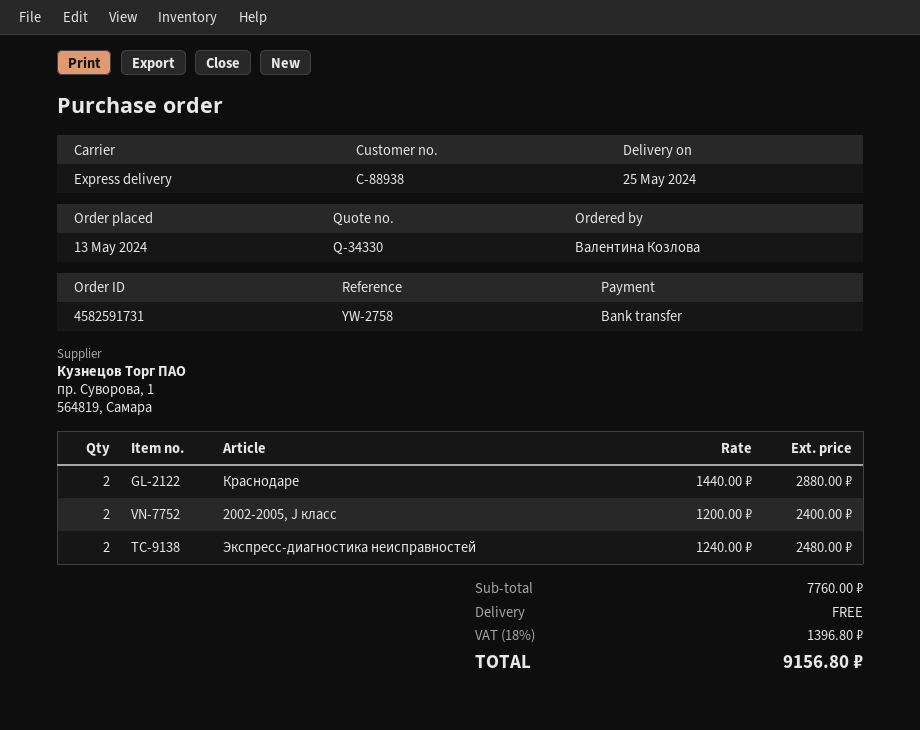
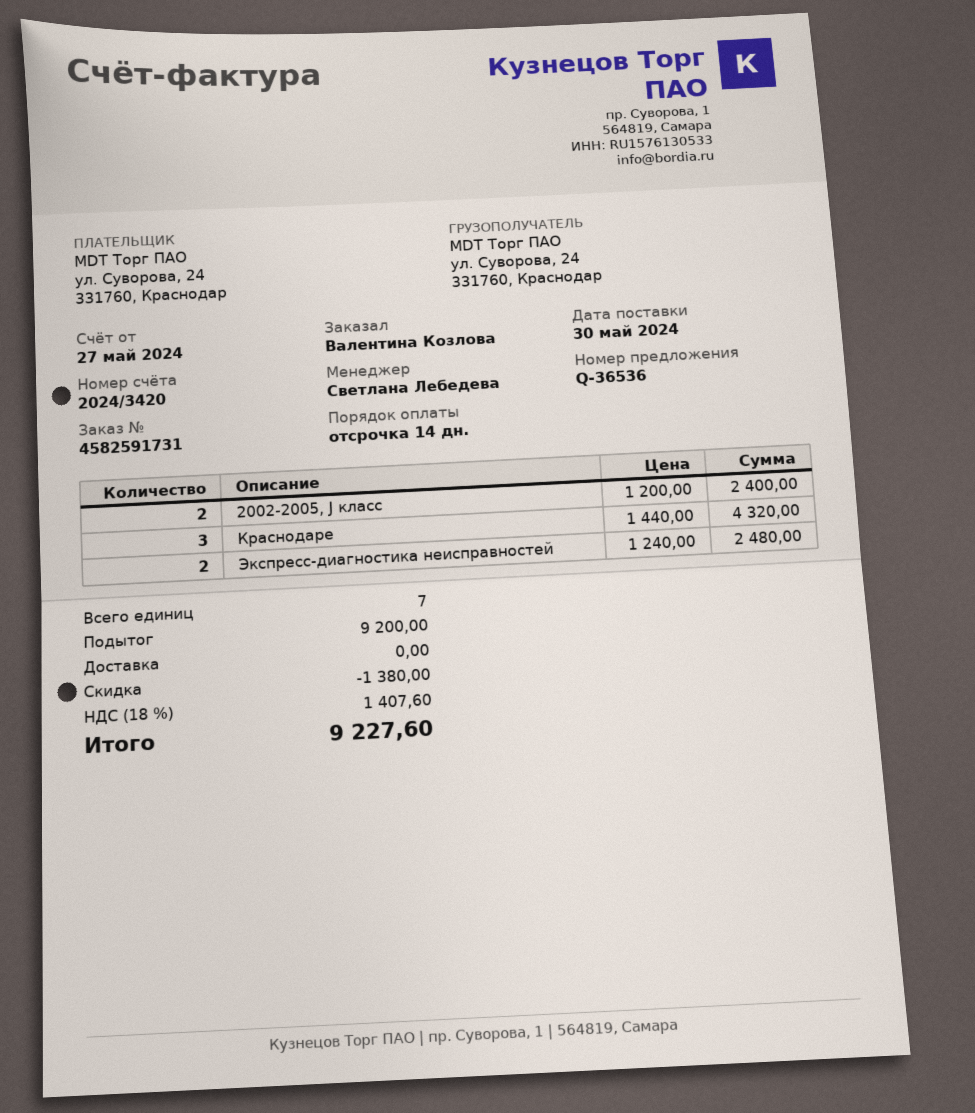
quote number: Q-34330 -> Q-36536
delivery date: 2024-05-25 -> 2024-05-30
Краснодаре: 2 x 1440.00 = 2880.00 -> 3 x 1440.00 = 4320.00
subtotal: 7760.00 -> 9200.00
discount: none -> 1380.00
tax: 18% = 1396.80 -> 18% = 1407.60
total: 9156.80 -> 9227.60

